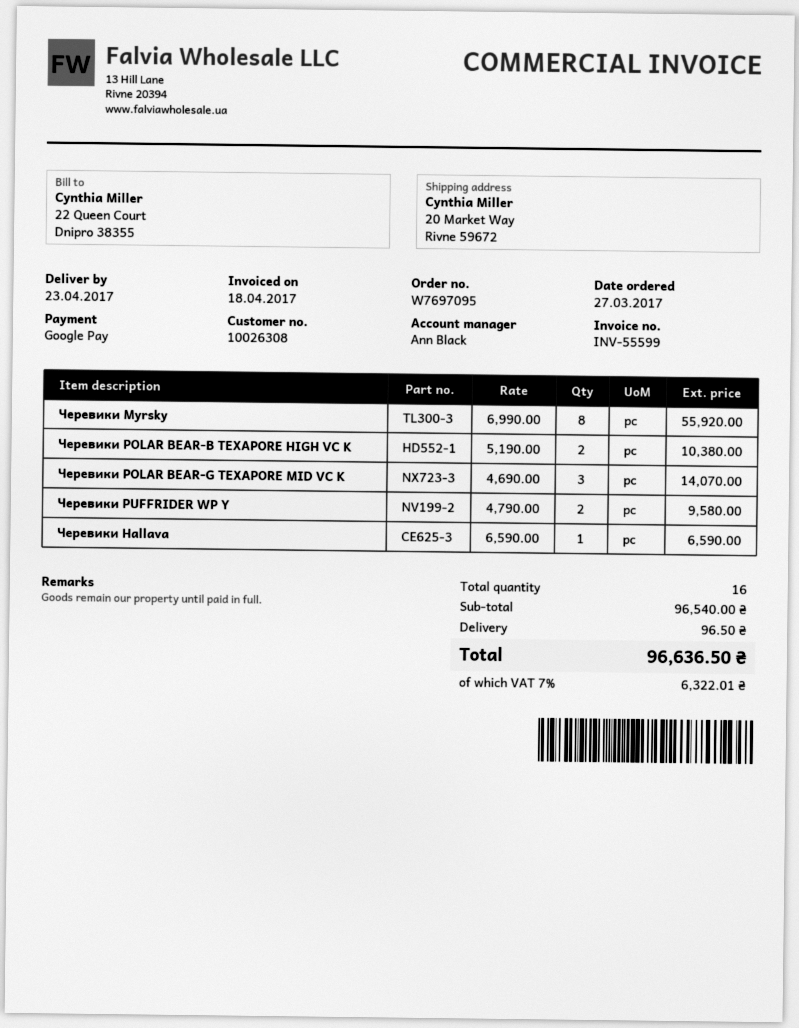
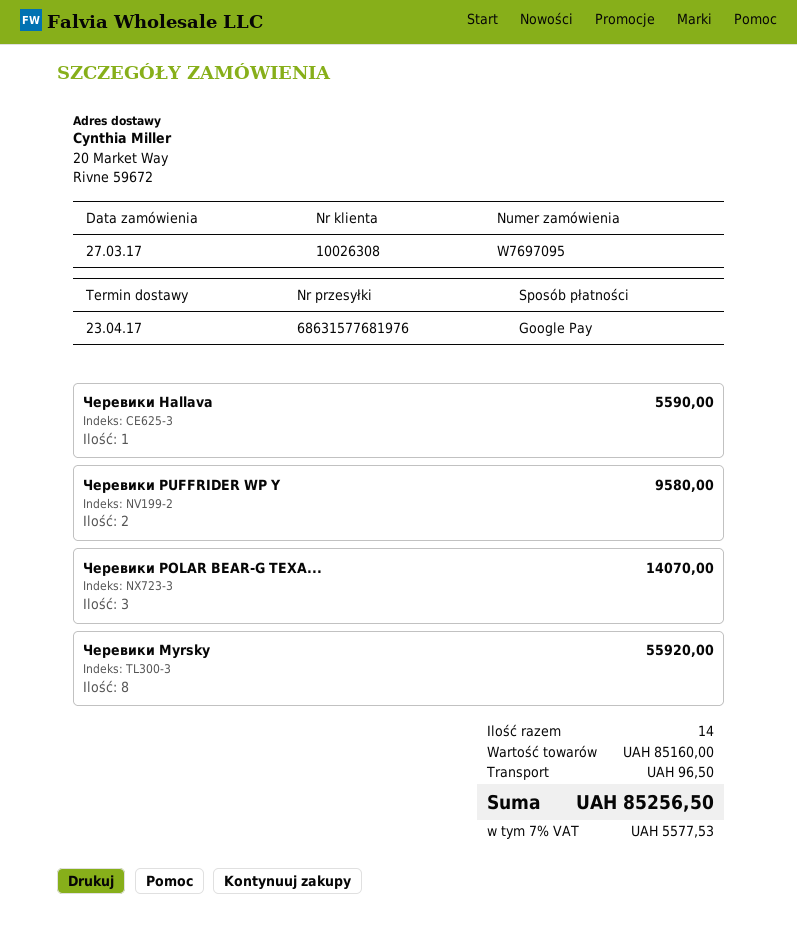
Черевики POLAR BEAR-B TEXAPORE HIGH VC K: 2 for 10380.00 -> none
Черевики Hallava: 1 for 6590.00 -> 1 for 5590.00
total quantity: 16 -> 14
subtotal: 96540.00 -> 85160.00
tax: 7% = 6322.01 -> 7% = 5577.53
total: 96636.50 -> 85256.50

